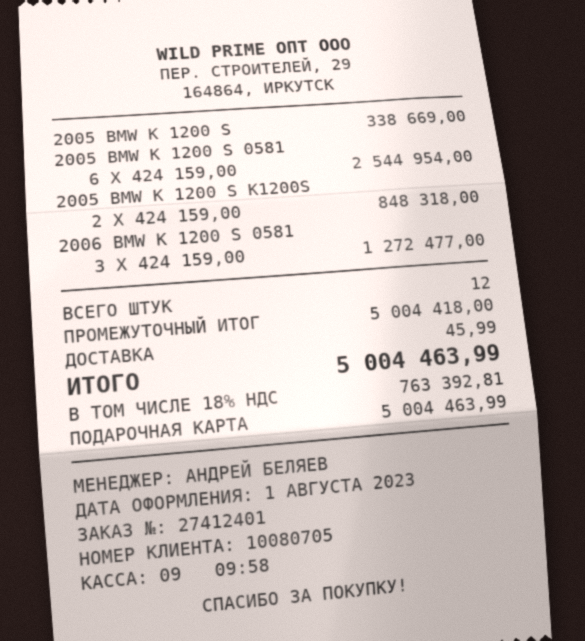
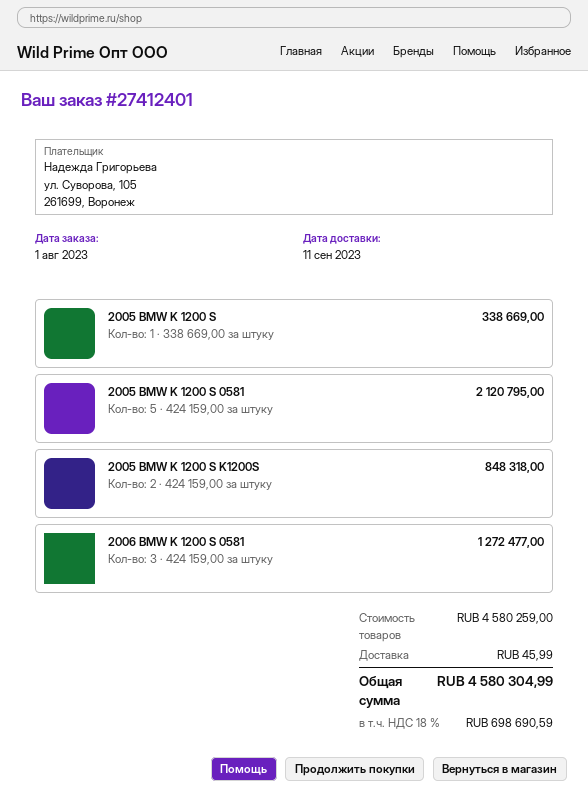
2005 BMW K 1200 S 0581: 6 x 424159.00 = 2544954.00 -> 5 x 424159.00 = 2120795.00
subtotal: 5004418.00 -> 4580259.00
tax: 18% = 763392.81 -> 18% = 698690.59
total: 5004463.99 -> 4580304.99

